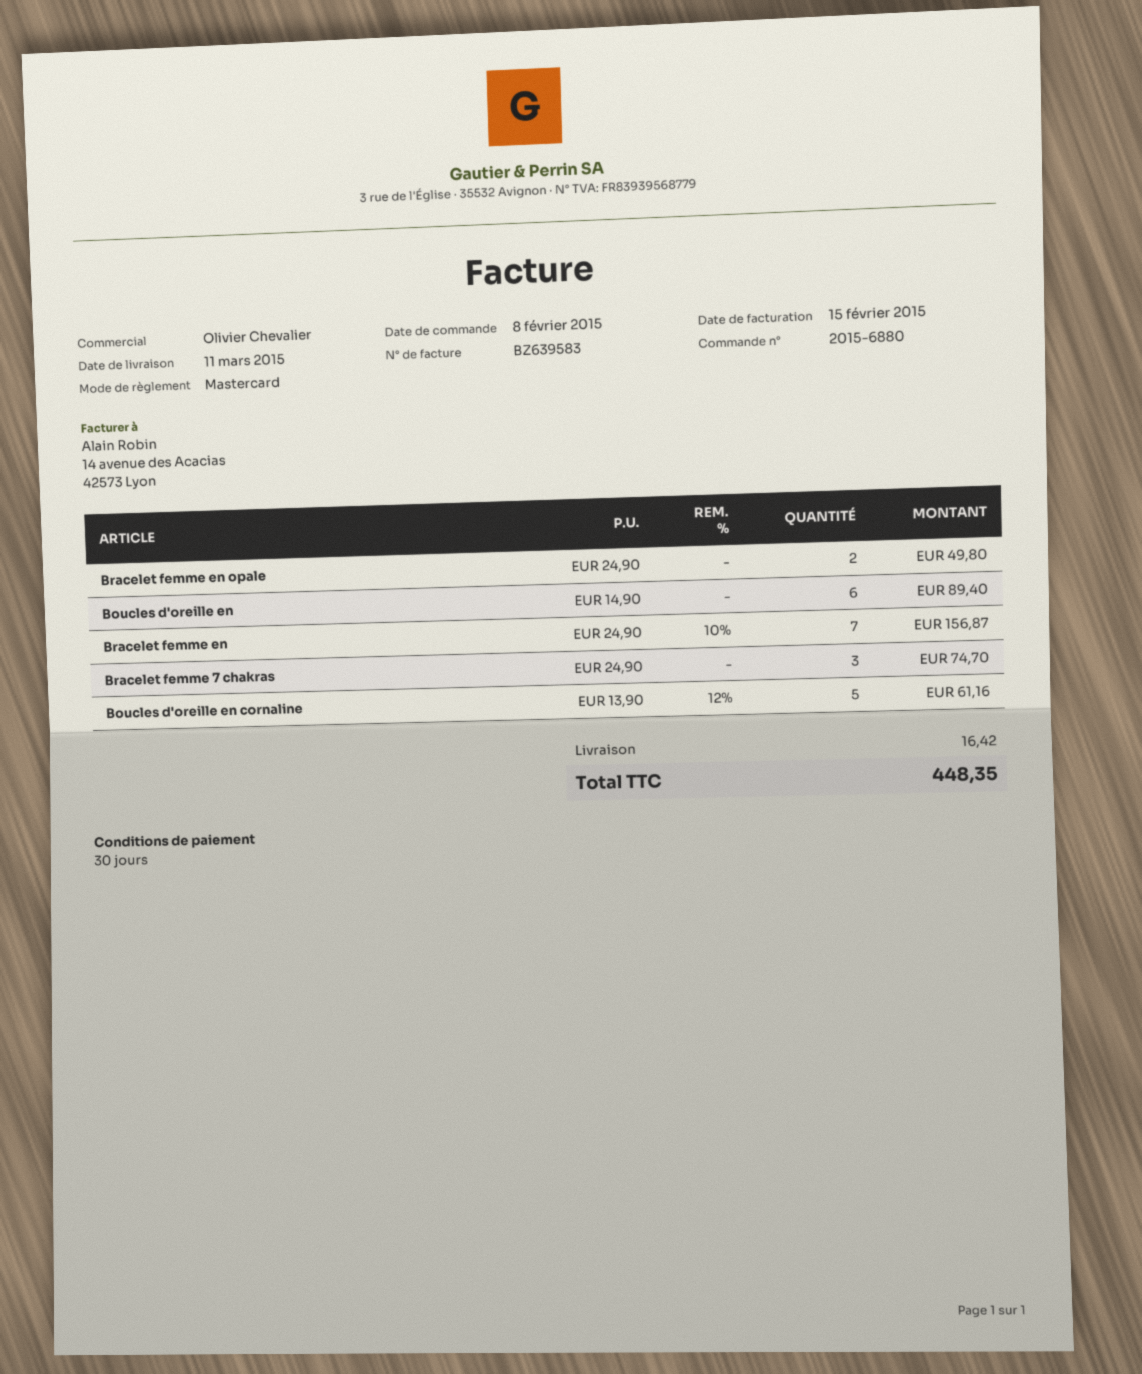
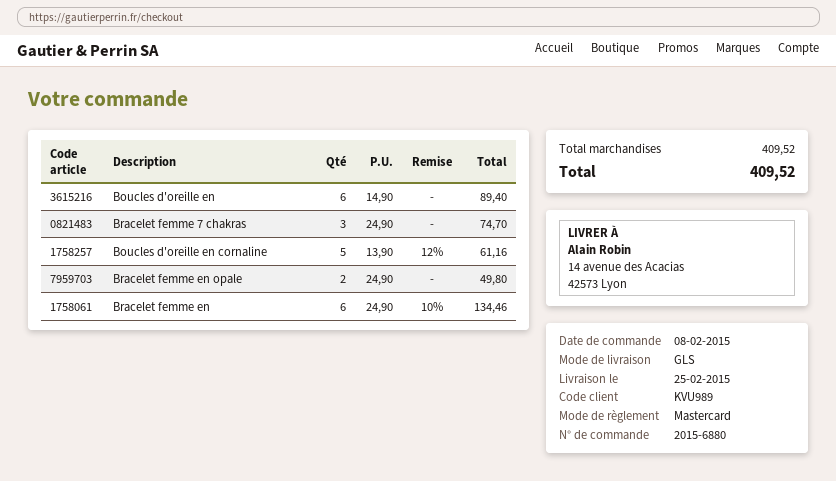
delivery date: 2015-03-11 -> 2015-02-25
Bracelet femme en: 7 x 24.90 - 10% = 156.87 -> 6 x 24.90 - 10% = 134.46
shipping: 16.42 -> none
total: 448.35 -> 409.52

